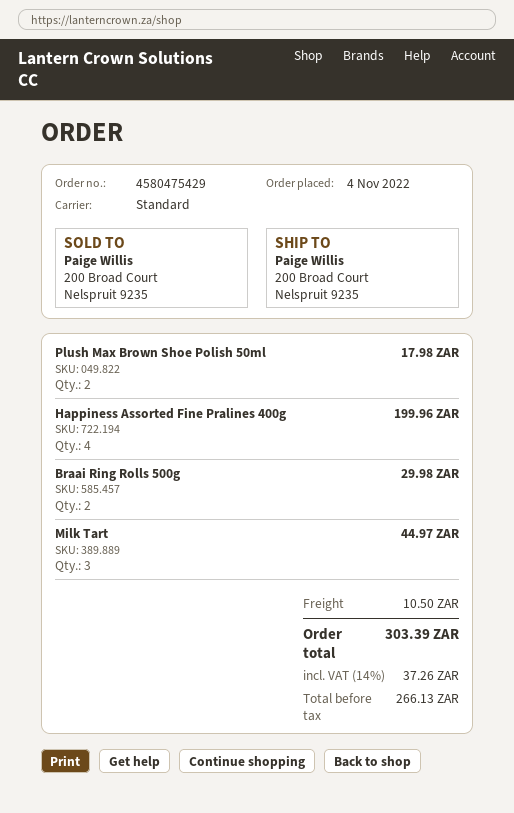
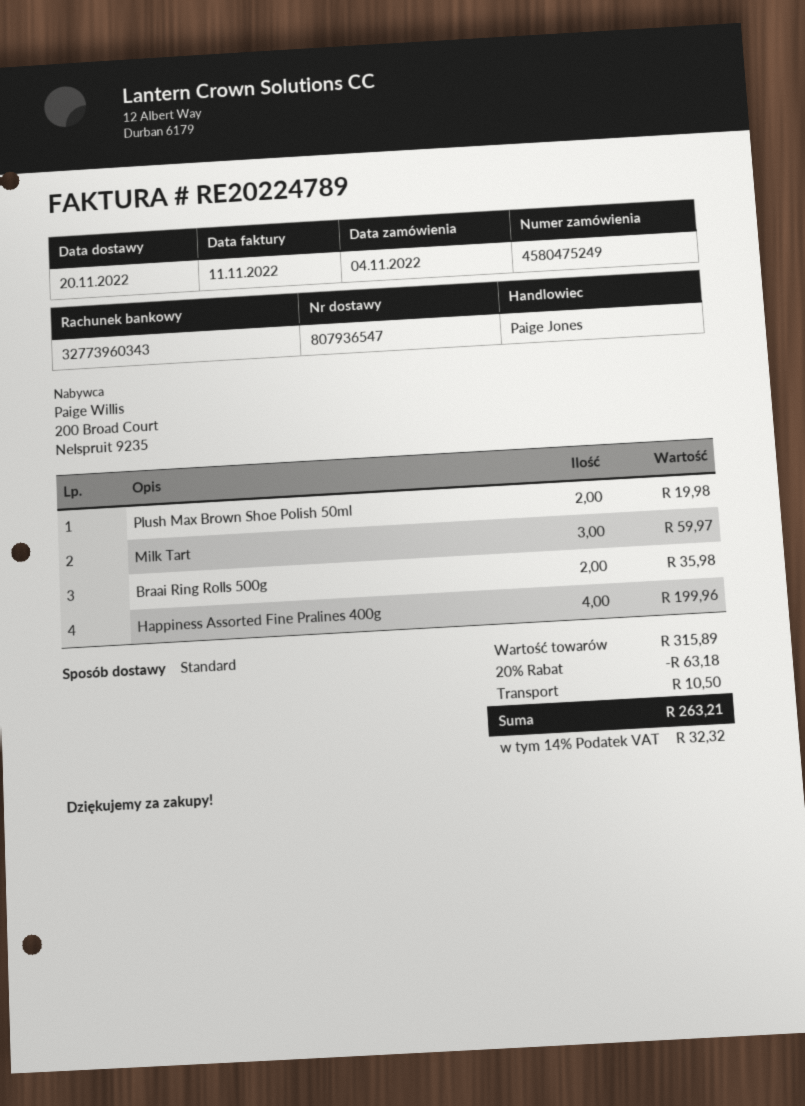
order number: 4580475429 -> 4580475249
Plush Max Brown Shoe Polish 50ml: 2 for 17.98 -> 2 for 19.98
Braai Ring Rolls 500g: 2 for 29.98 -> 2 for 35.98
Milk Tart: 3 for 44.97 -> 3 for 59.97
discount: none -> 20% = 63.18
tax: 14% = 37.26 -> 14% = 32.32
total: 303.39 -> 263.21

